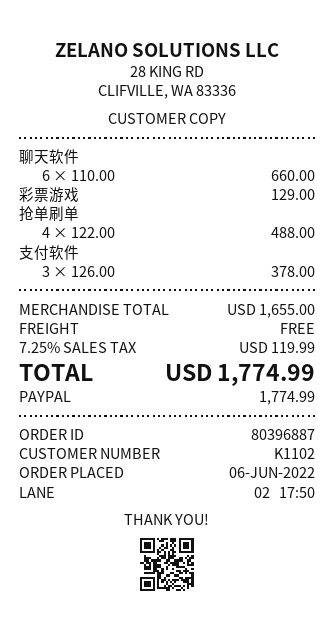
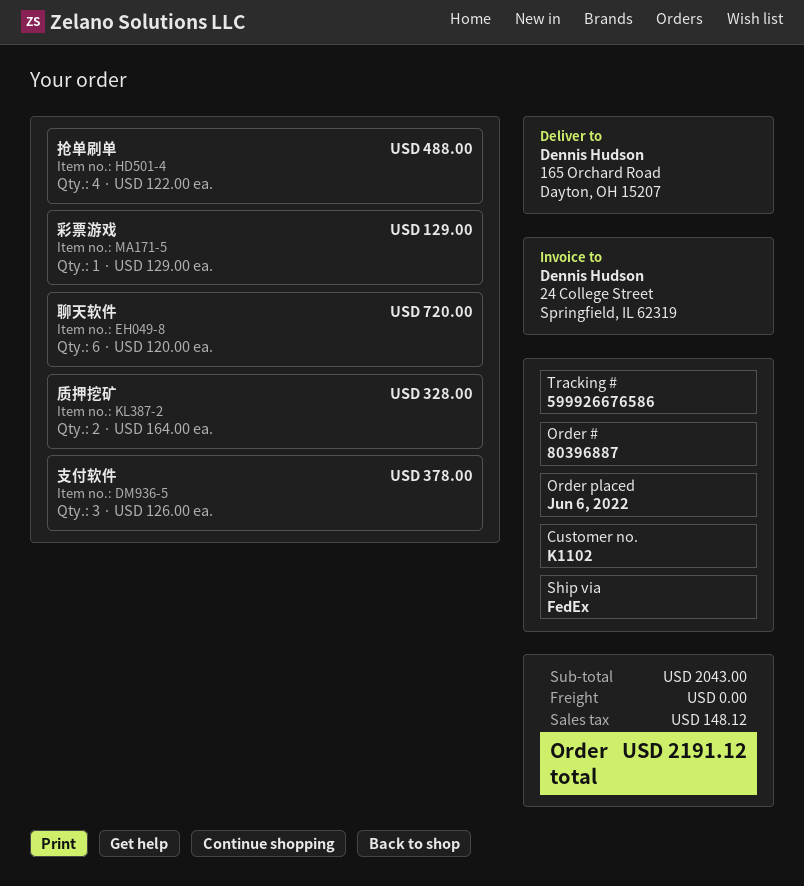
聊天软件: 6 x 110.00 = 660.00 -> 6 x 120.00 = 720.00
质押挖矿: none -> 2 x 164.00 = 328.00
subtotal: 1655.00 -> 2043.00
tax: 119.99 -> 148.12
total: 1774.99 -> 2191.12

